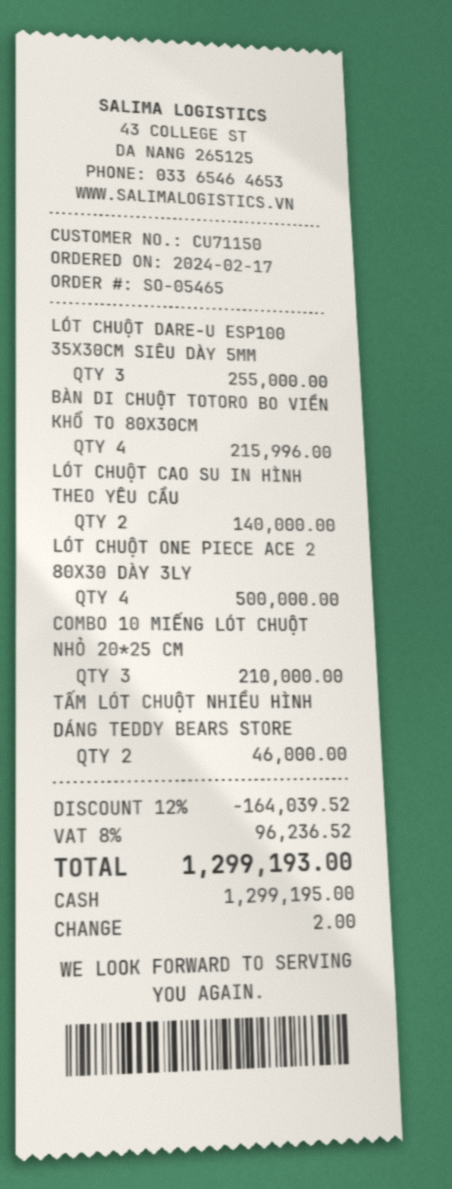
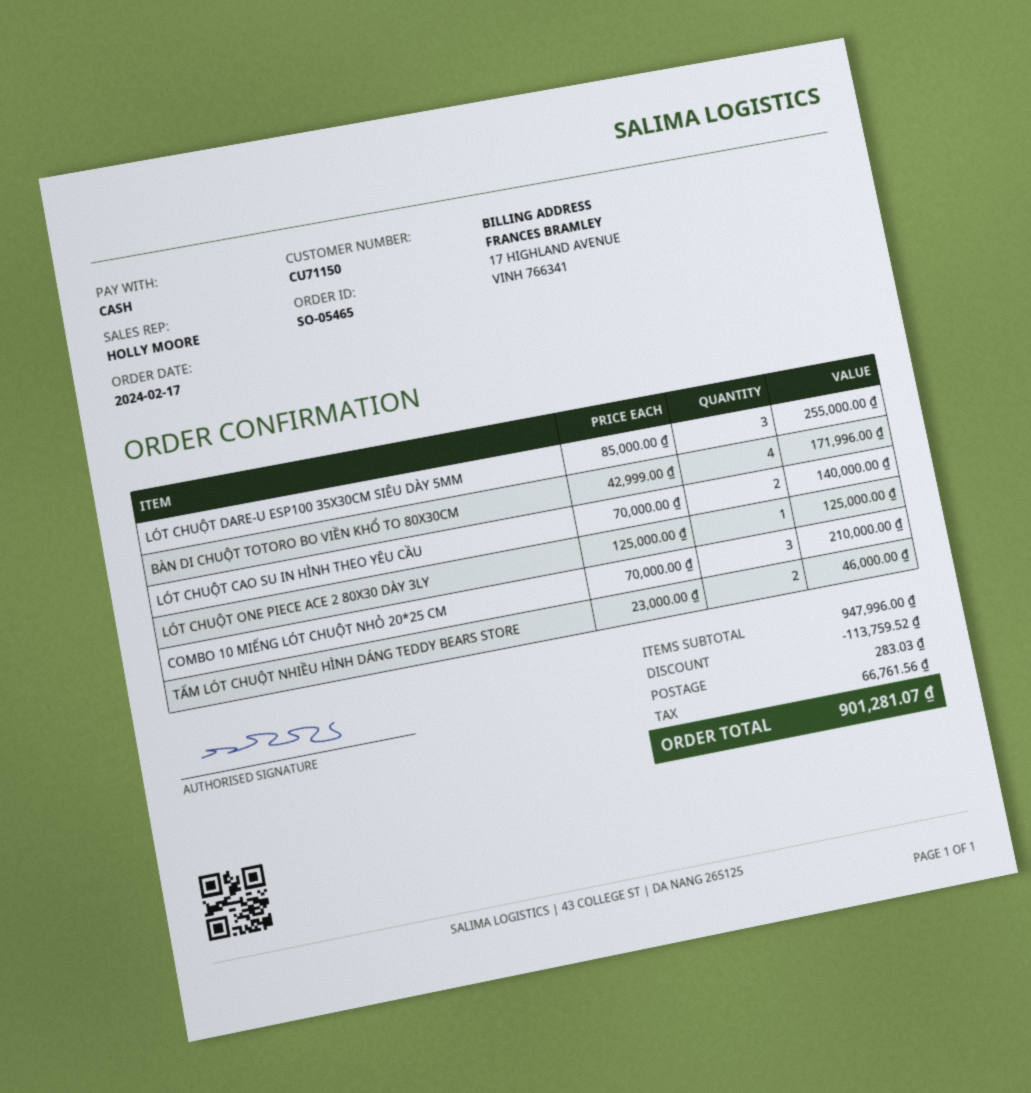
BÀN DI CHUỘT TOTORO BO VIỀN KHỔ TO 80X30CM: 4 for 215996.00 -> 4 for 171996.00
LÓT CHUỘT ONE PIECE ACE 2 80X30 DÀY 3LY: 4 for 500000.00 -> 1 for 125000.00
discount: 164039.52 -> 113759.52
shipping: none -> 283.03
tax: 96236.52 -> 66761.56
total: 1299193.00 -> 901281.07

